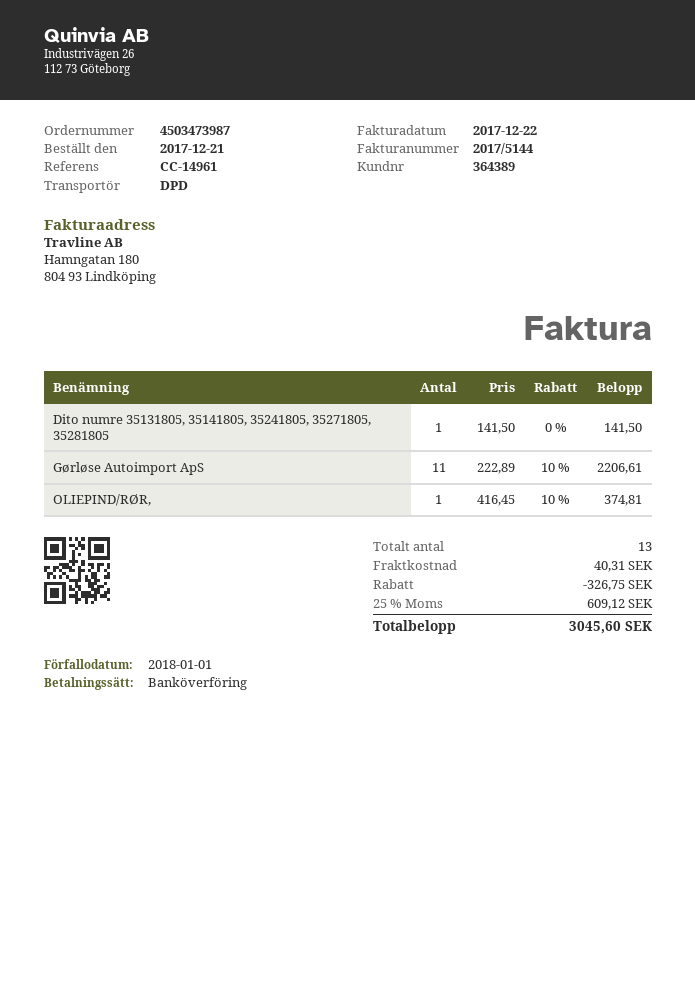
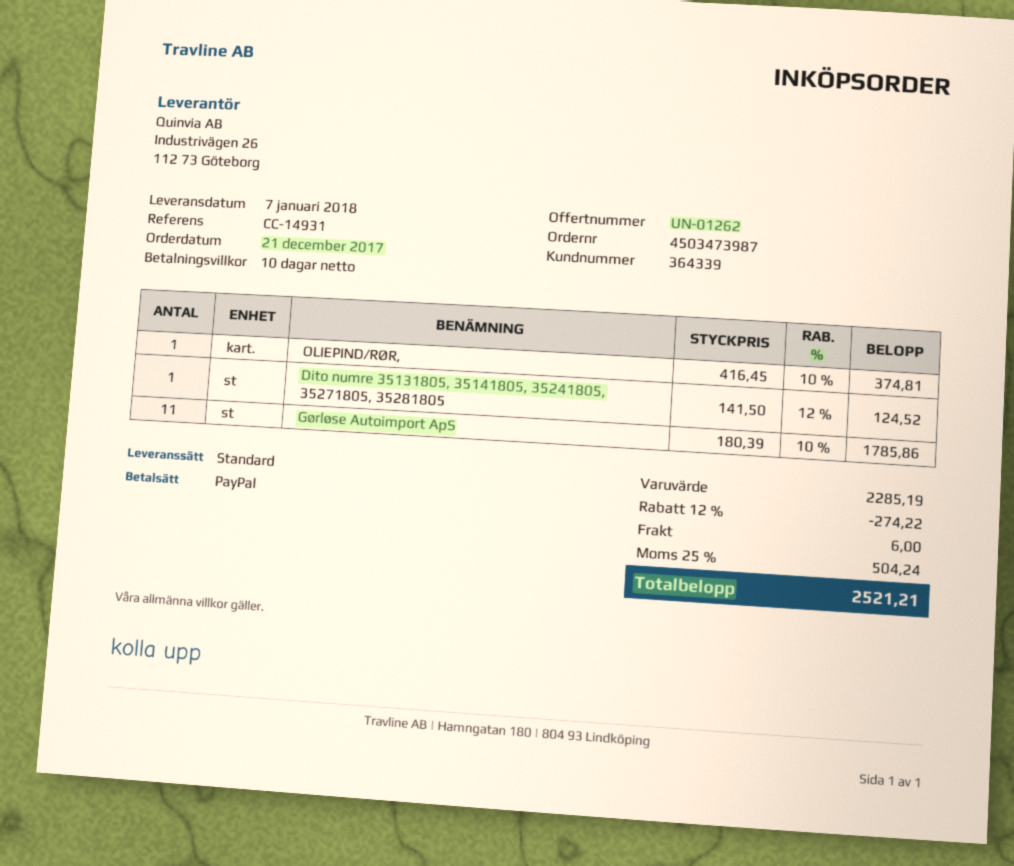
customer number: 364389 -> 364339
reference: CC-14961 -> CC-14931
payment method: bank transfer -> PayPal
shipping method: DPD -> standard
Dito numre 35131805, 35141805, 35241805, 35271805, 35281805: 1 x 141.50 = 141.50 -> 1 x 141.50 - 12% = 124.52
Gørløse Autoimport ApS: 11 x 222.89 - 10% = 2206.61 -> 11 x 180.39 - 10% = 1785.86
discount: 326.75 -> 274.22
shipping: 40.31 -> 6.00
tax: 25% = 609.12 -> 25% = 504.24
total: 3045.60 -> 2521.21

